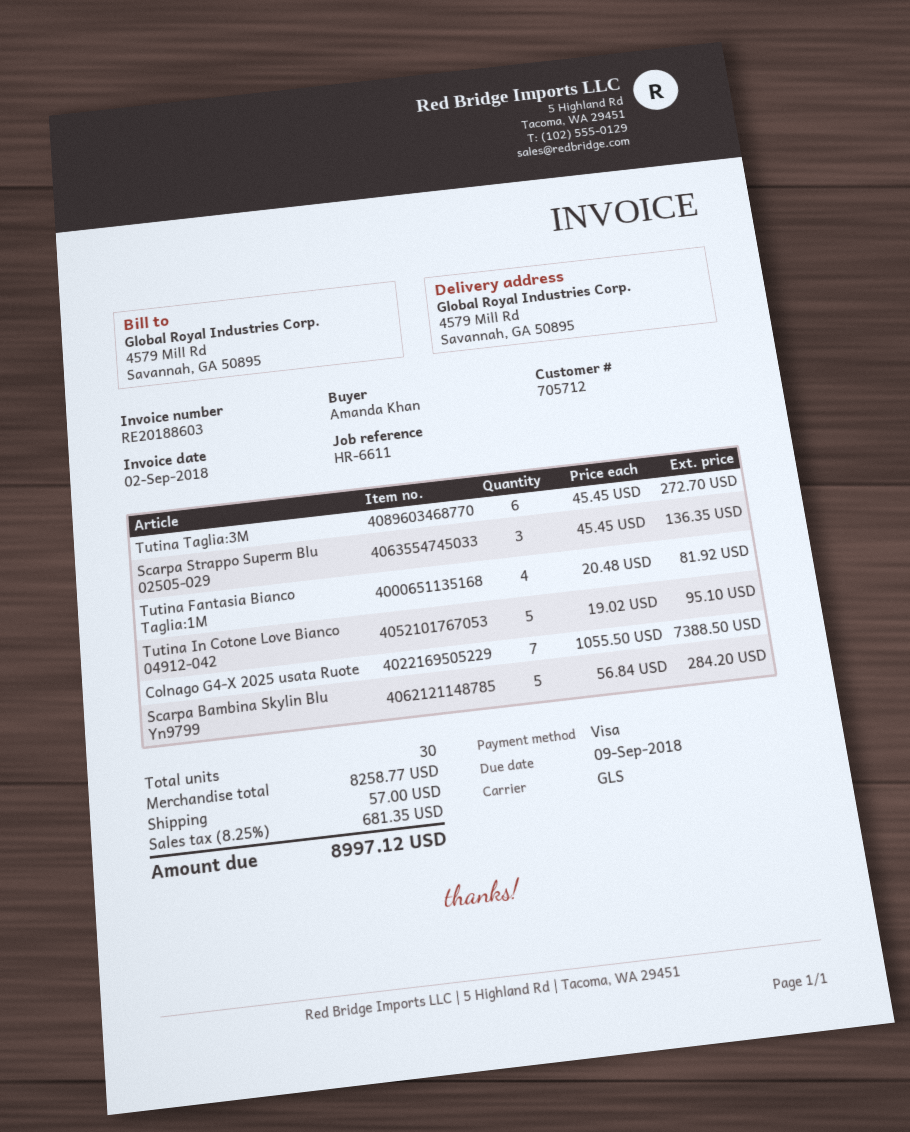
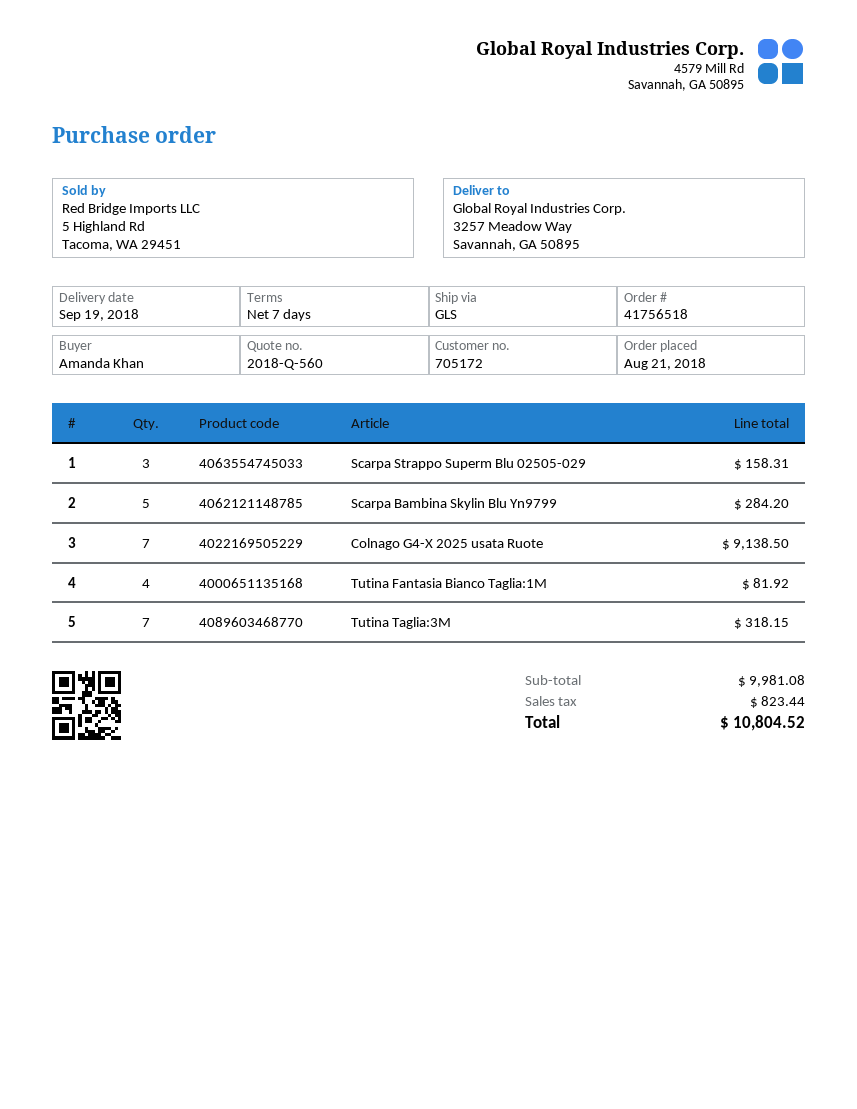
customer number: 705712 -> 705172
ship to: 4579 Mill Rd, Savannah, GA 50895 -> 3257 Meadow Way, Savannah, GA 50895
Tutina Taglia:3M: 6 for 272.70 -> 7 for 318.15
Scarpa Strappo Superm Blu 02505-029: 3 for 136.35 -> 3 for 158.31
Tutina In Cotone Love Bianco 04912-042: 5 for 95.10 -> none
Colnago G4-X 2025 usata Ruote: 7 for 7388.50 -> 7 for 9138.50
subtotal: 8258.77 -> 9981.08
shipping: 57.00 -> none
tax: 681.35 -> 823.44
total: 8997.12 -> 10804.52

